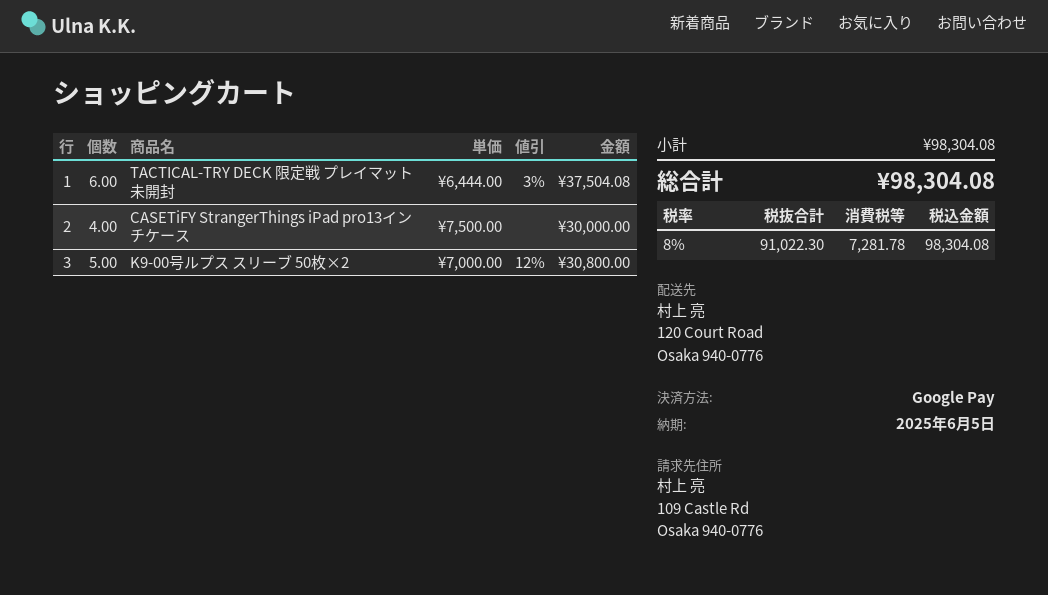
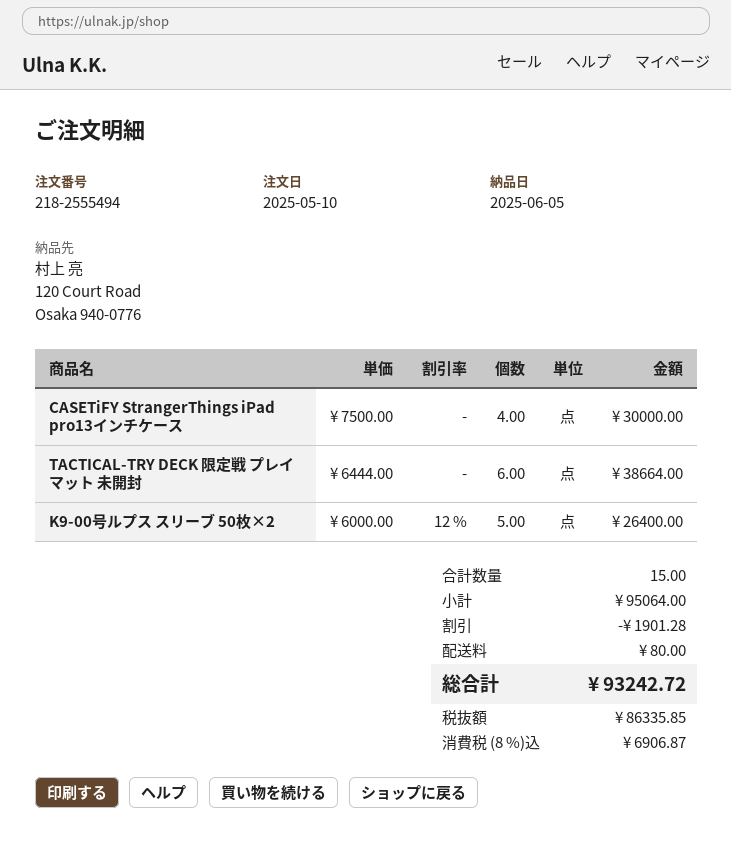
TACTICAL-TRY DECK 限定戦 プレイマット 未開封: 6 x 6444.00 - 3% = 37504.08 -> 6 x 6444.00 = 38664.00
K9-00号ルプス スリーブ 50枚×2: 5 x 7000.00 - 12% = 30800.00 -> 5 x 6000.00 - 12% = 26400.00
subtotal: 98304.08 -> 95064.00
discount: none -> 1901.28
shipping: none -> 80.00
net: 91022.30 -> 86335.85
tax: 8% = 7281.78 -> 8% = 6906.87
total: 98304.08 -> 93242.72

